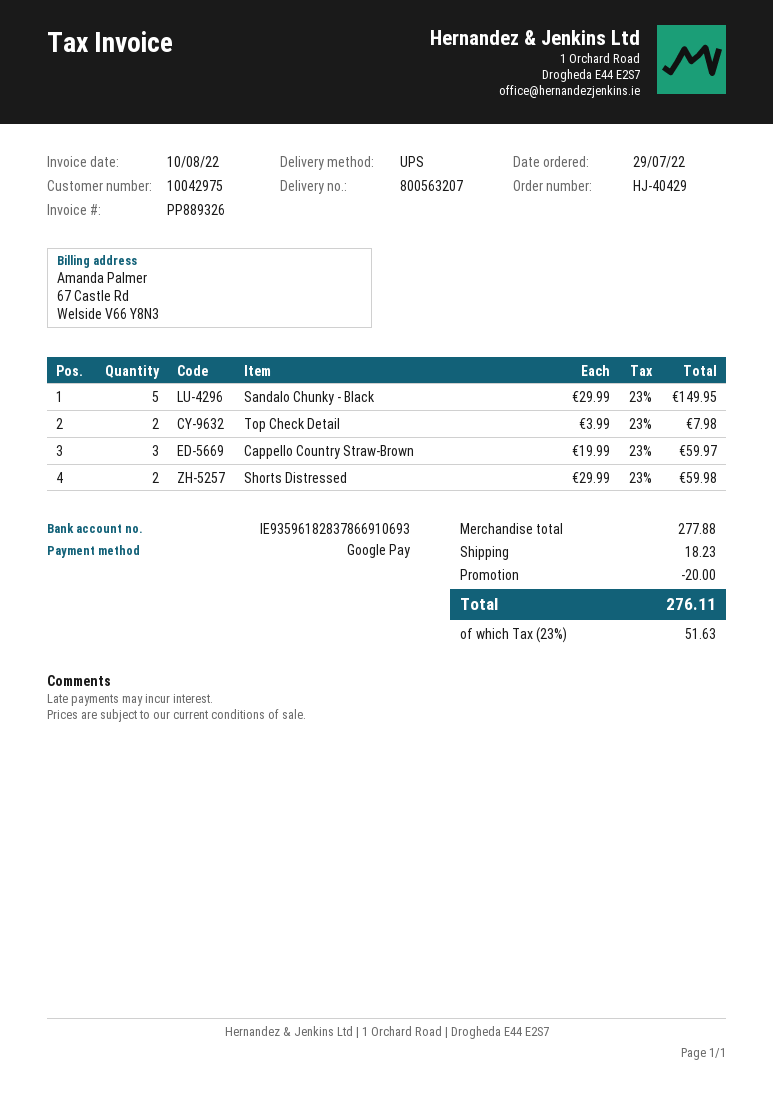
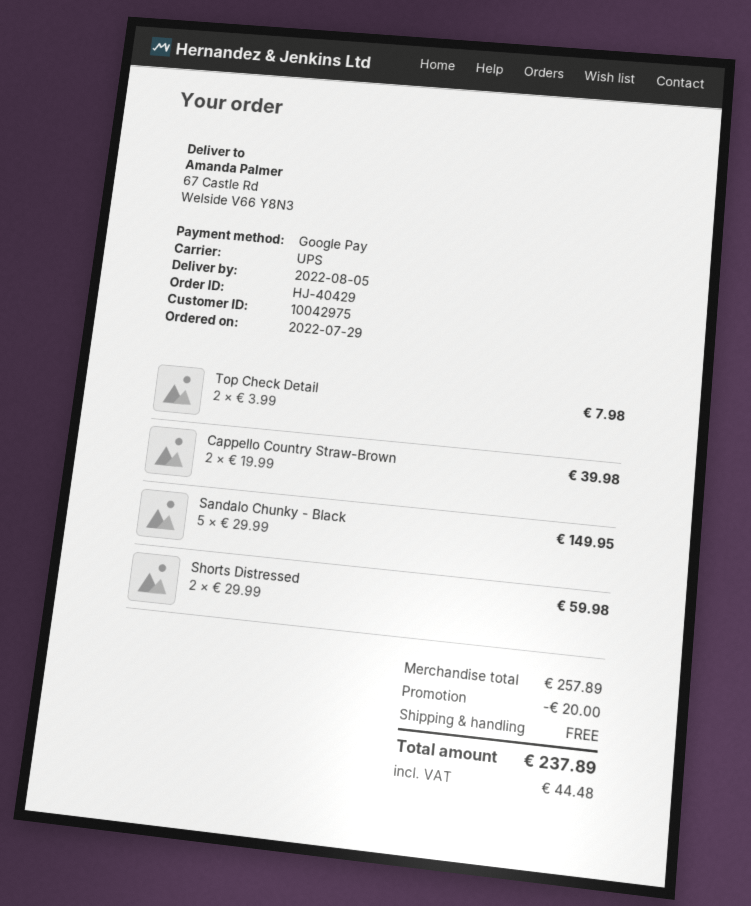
Cappello Country Straw-Brown: 3 x 19.99 = 59.97 -> 2 x 19.99 = 39.98
subtotal: 277.88 -> 257.89
shipping: 18.23 -> 0.00
tax: 51.63 -> 44.48
total: 276.11 -> 237.89

